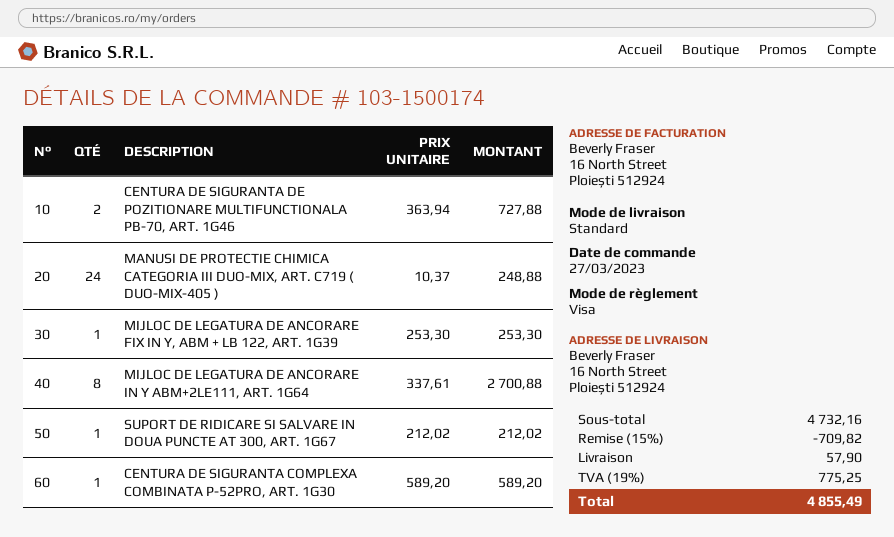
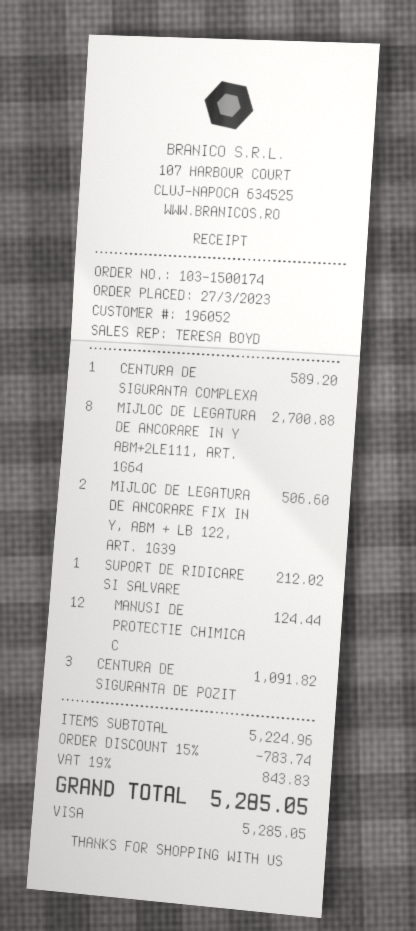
CENTURA DE SIGURANTA DE POZITIONARE MULTIFUNCTIONALA PB-70, ART. 1G46: 2 for 727.88 -> 3 for 1091.82
MANUSI DE PROTECTIE CHIMICA CATEGORIA III DUO-MIX, ART. C719 ( DUO-MIX-405 ): 24 for 248.88 -> 12 for 124.44
MIJLOC DE LEGATURA DE ANCORARE FIX IN Y, ABM + LB 122, ART. 1G39: 1 for 253.30 -> 2 for 506.60
subtotal: 4732.16 -> 5224.96
discount: 15% = 709.82 -> 15% = 783.74
shipping: 57.90 -> none
tax: 19% = 775.25 -> 19% = 843.83
total: 4855.49 -> 5285.05

